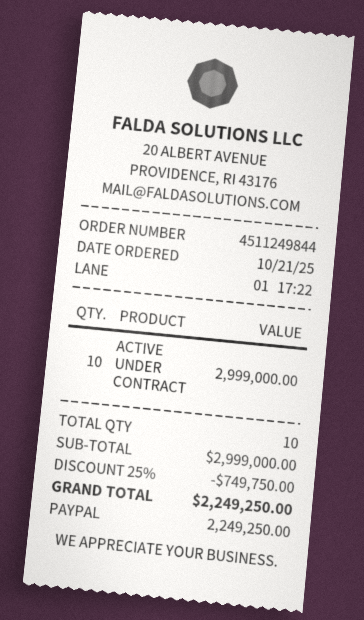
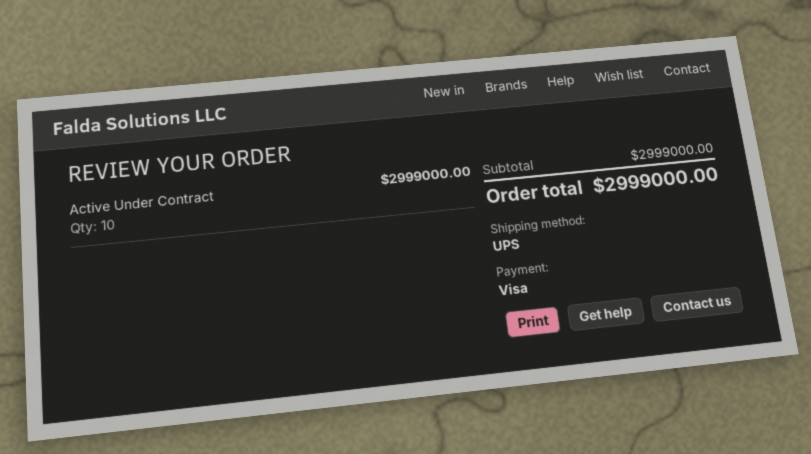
payment method: PayPal -> Visa
discount: 25% = 749750.00 -> none
total: 2249250.00 -> 2999000.00

